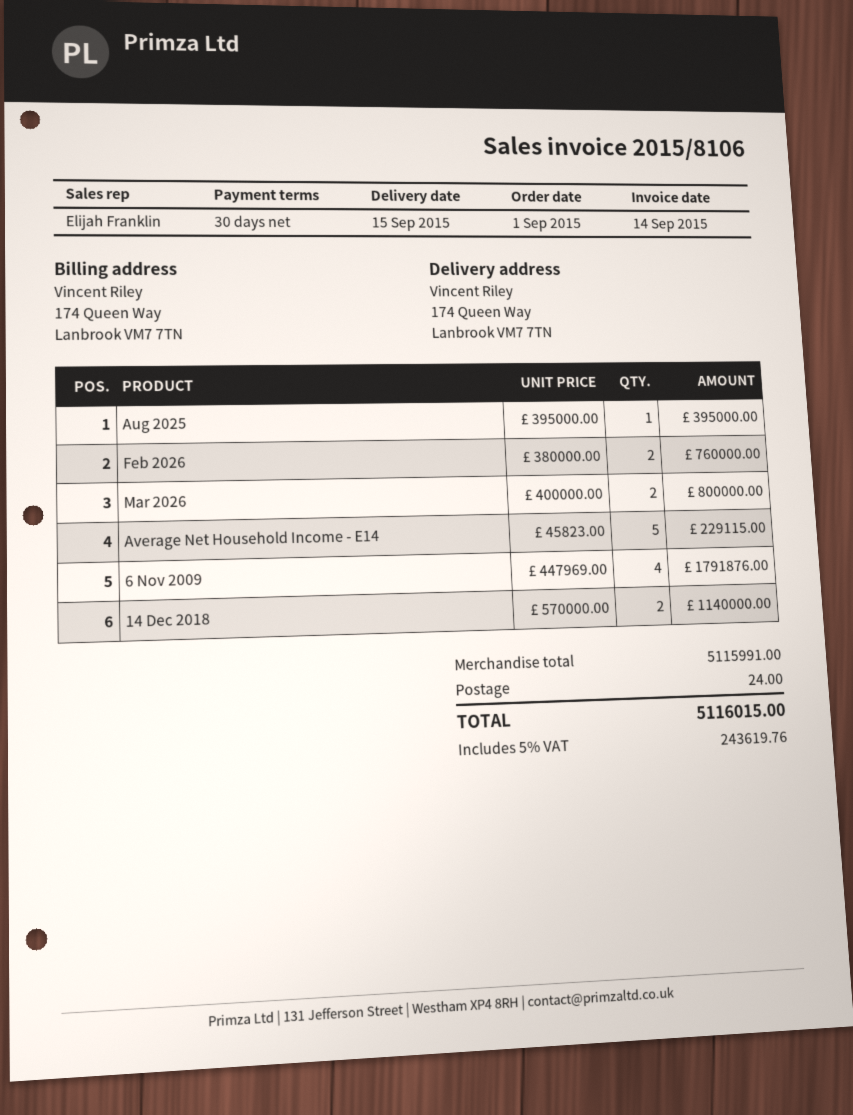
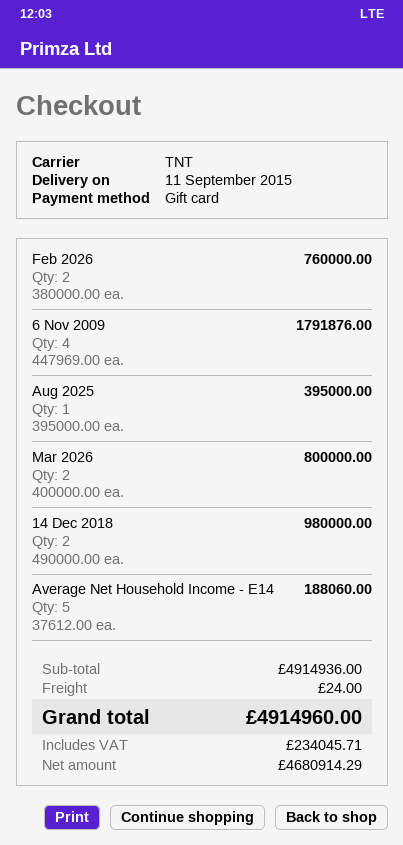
delivery date: 2015-09-15 -> 2015-09-11
Average Net Household Income - E14: 5 x 45823.00 = 229115.00 -> 5 x 37612.00 = 188060.00
14 Dec 2018: 2 x 570000.00 = 1140000.00 -> 2 x 490000.00 = 980000.00
subtotal: 5115991.00 -> 4914936.00
tax: 243619.76 -> 234045.71
total: 5116015.00 -> 4914960.00

